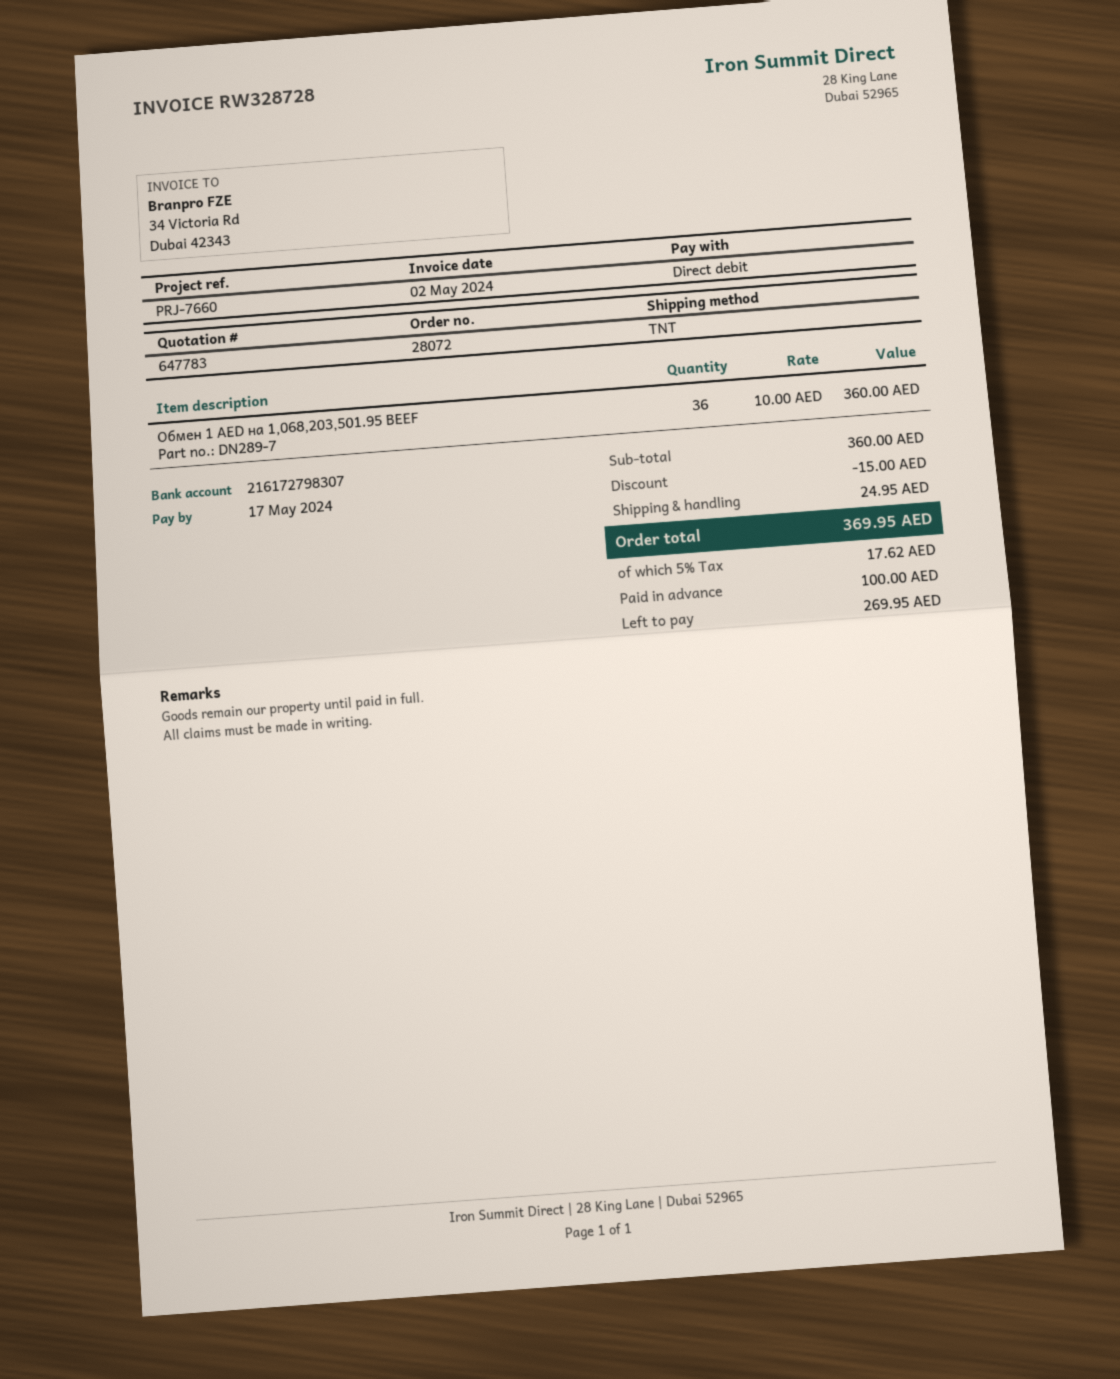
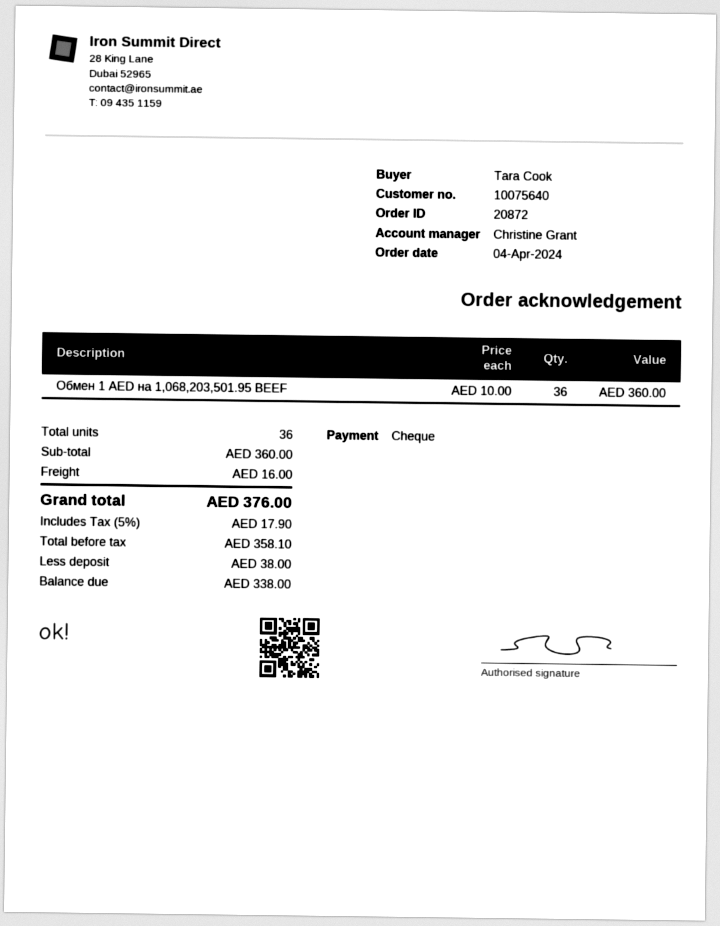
order number: 28072 -> 20872
payment method: direct debit -> cheque
discount: 15.00 -> none
shipping: 24.95 -> 16.00
tax: 5% = 17.62 -> 5% = 17.90
total: 369.95 -> 376.00
deposit: 100.00 -> 38.00
balance: 269.95 -> 338.00

